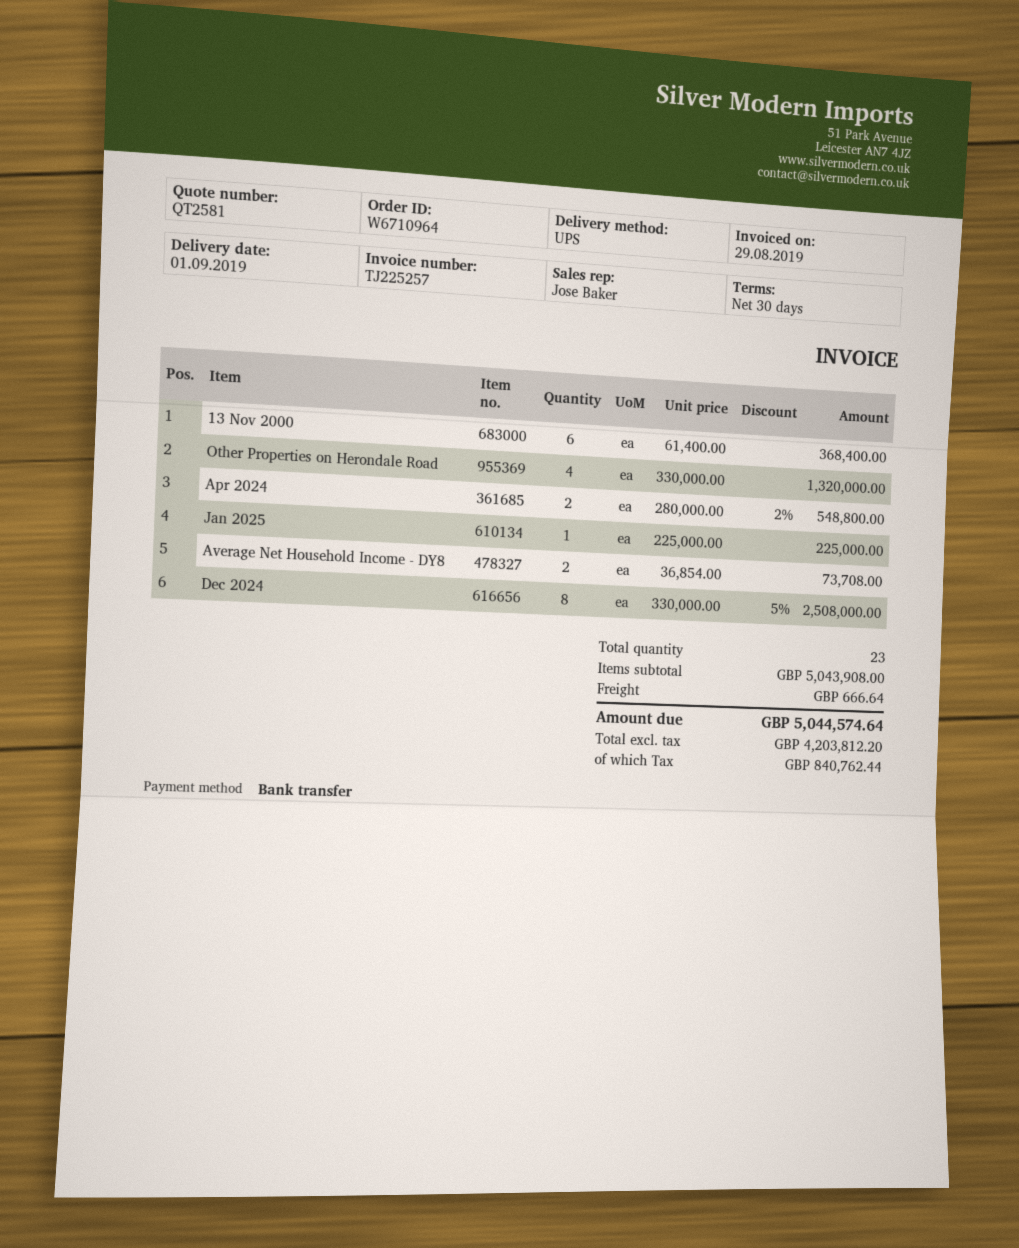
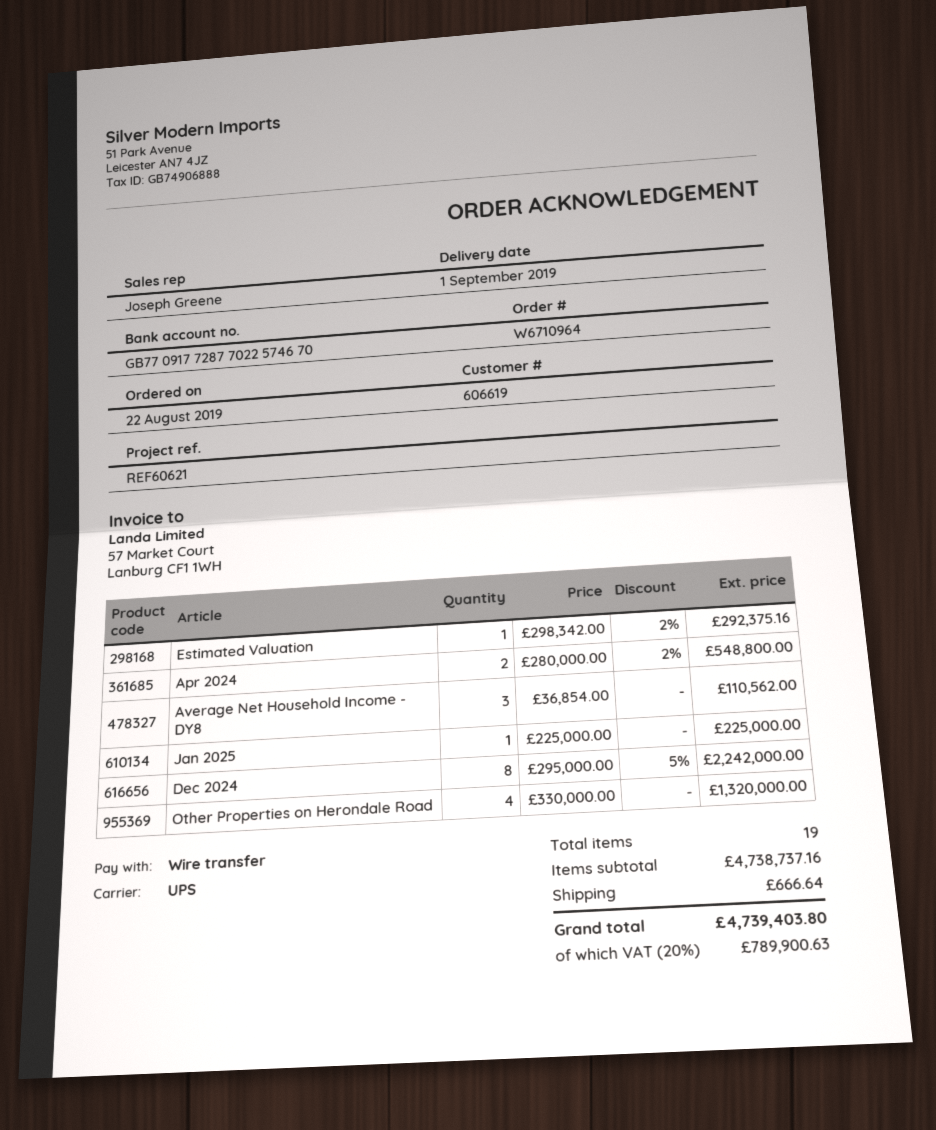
sales rep: Jose Baker -> Joseph Greene
13 Nov 2000: 6 x 61400.00 = 368400.00 -> none
Average Net Household Income - DY8: 2 x 36854.00 = 73708.00 -> 3 x 36854.00 = 110562.00
Dec 2024: 8 x 330000.00 - 5% = 2508000.00 -> 8 x 295000.00 - 5% = 2242000.00
Estimated Valuation: none -> 1 x 298342.00 - 2% = 292375.16
total quantity: 23 -> 19
subtotal: 5043908.00 -> 4738737.16
tax: 840762.44 -> 789900.63
total: 5044574.64 -> 4739403.80

